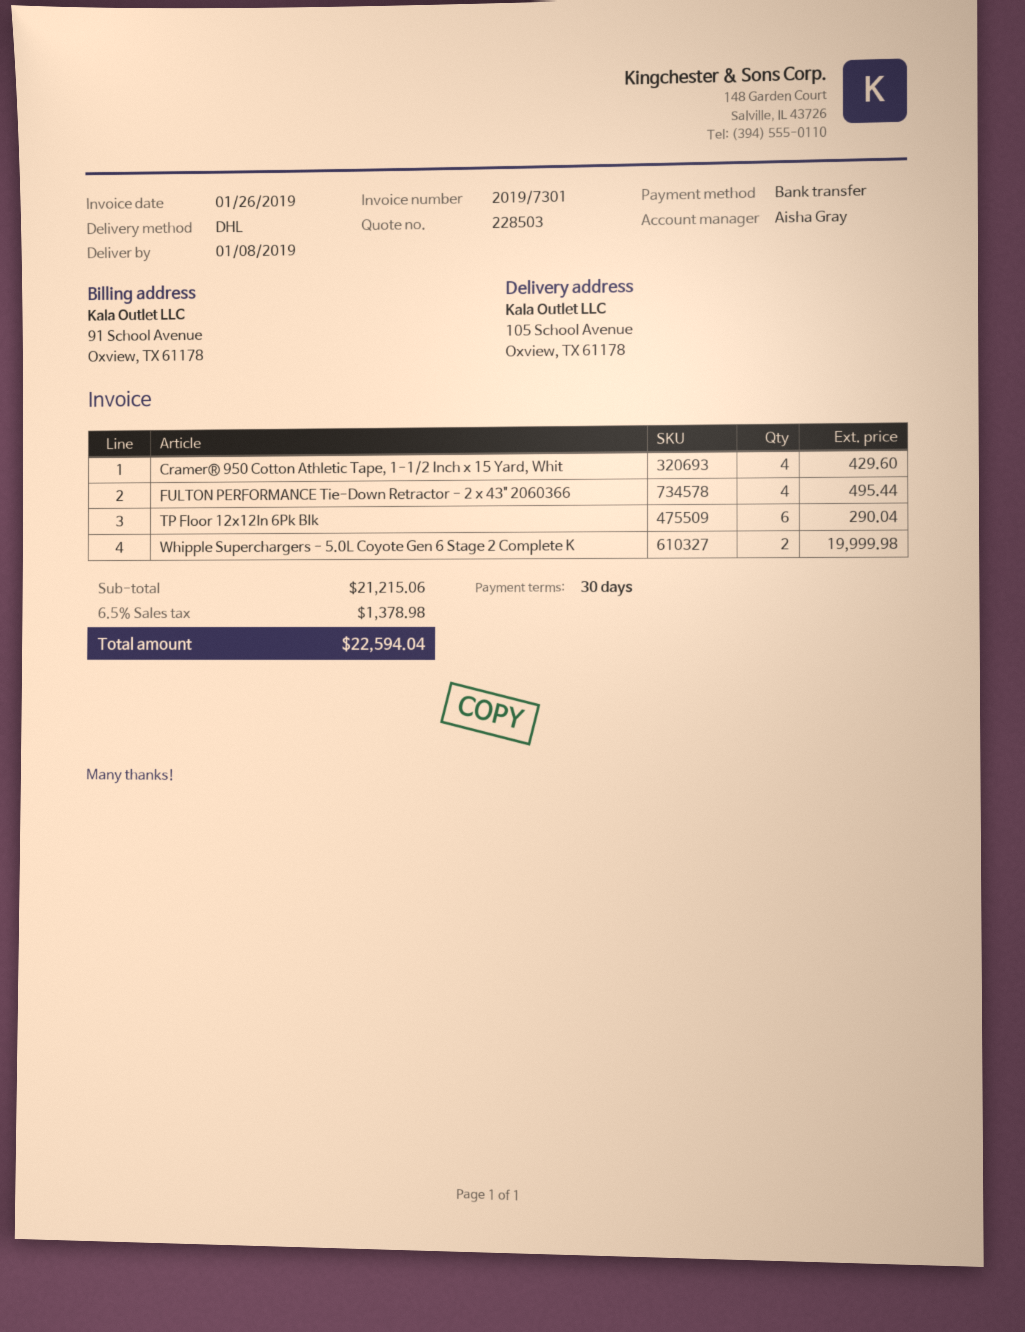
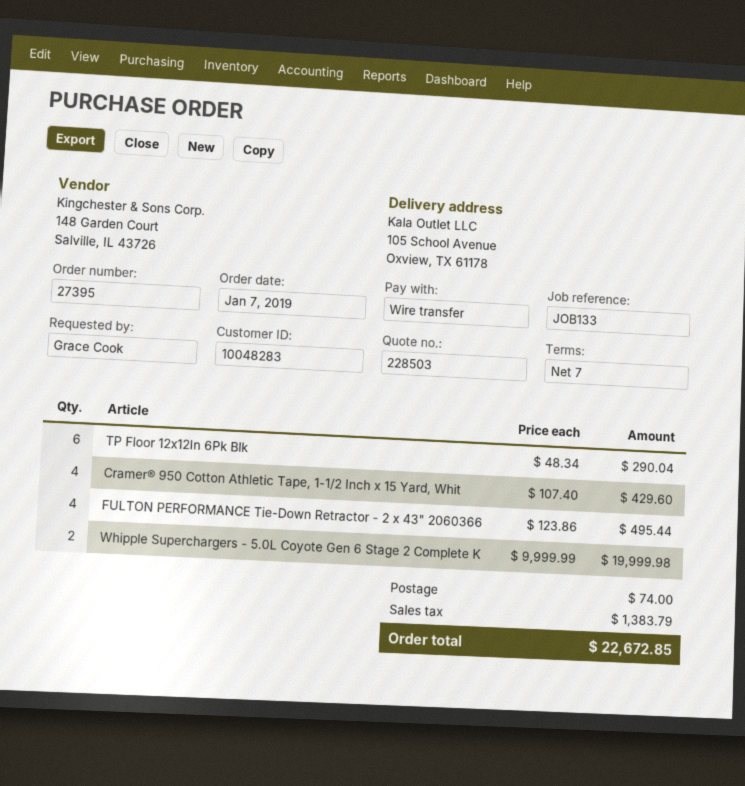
payment terms: 30 days -> 7 days
shipping: none -> 74.00
tax: 1378.98 -> 1383.79
total: 22594.04 -> 22672.85

